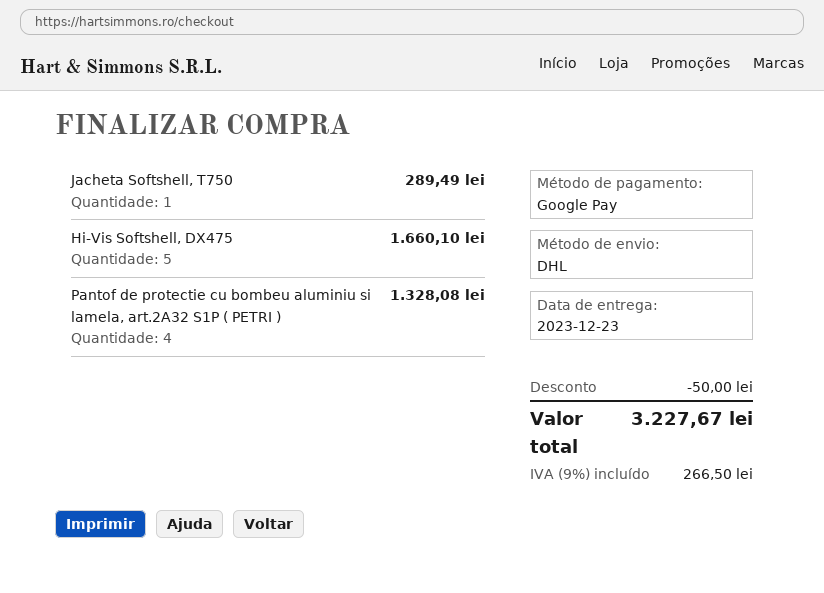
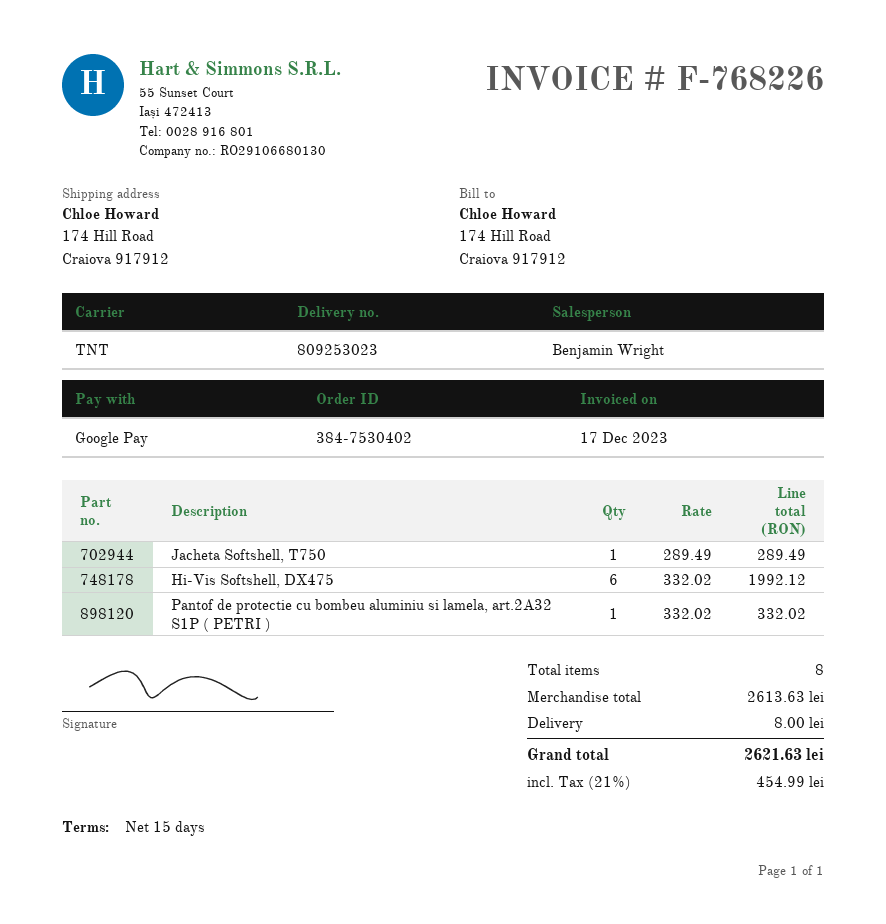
shipping method: DHL -> TNT
Hi-Vis Softshell, DX475: 5 for 1660.10 -> 6 for 1992.12
Pantof de protectie cu bombeu aluminiu si lamela, art.2A32 S1P ( PETRI ): 4 for 1328.08 -> 1 for 332.02
discount: 50.00 -> none
shipping: none -> 8.00
tax: 9% = 266.50 -> 21% = 454.99
total: 3227.67 -> 2621.63

